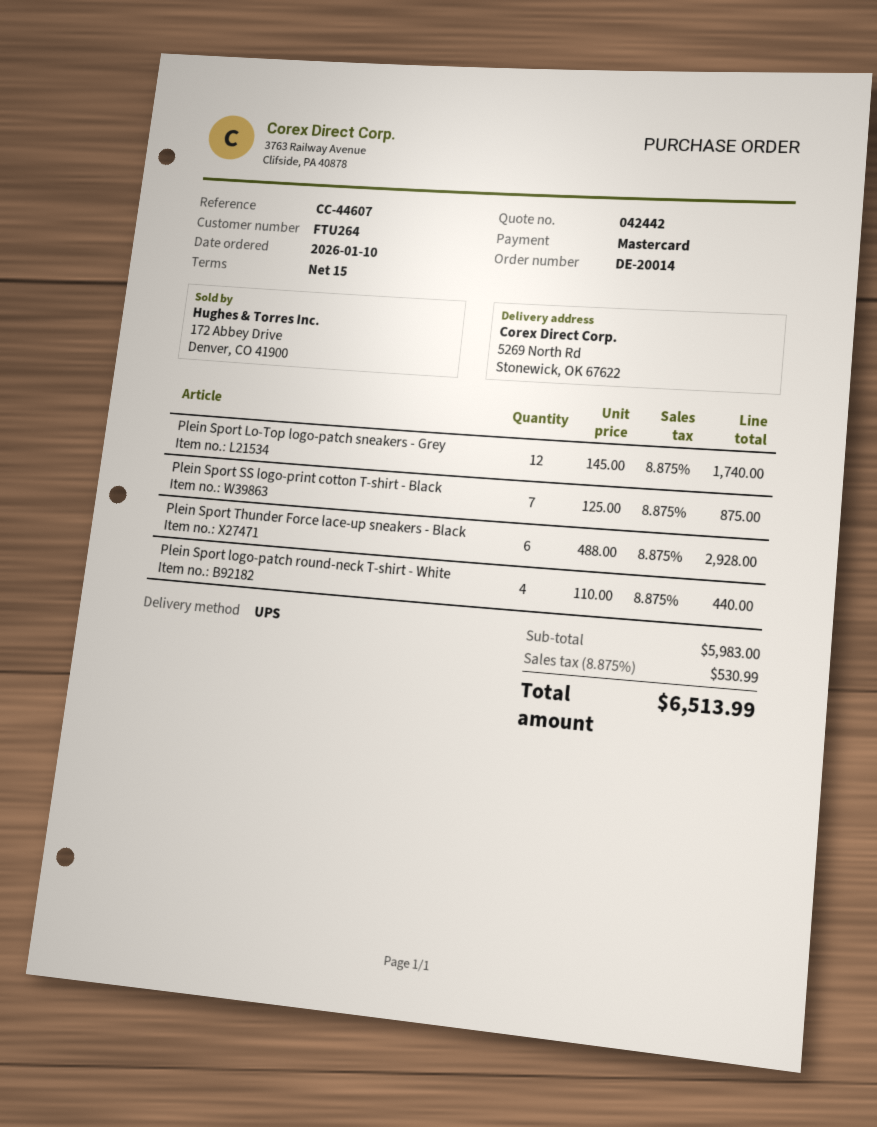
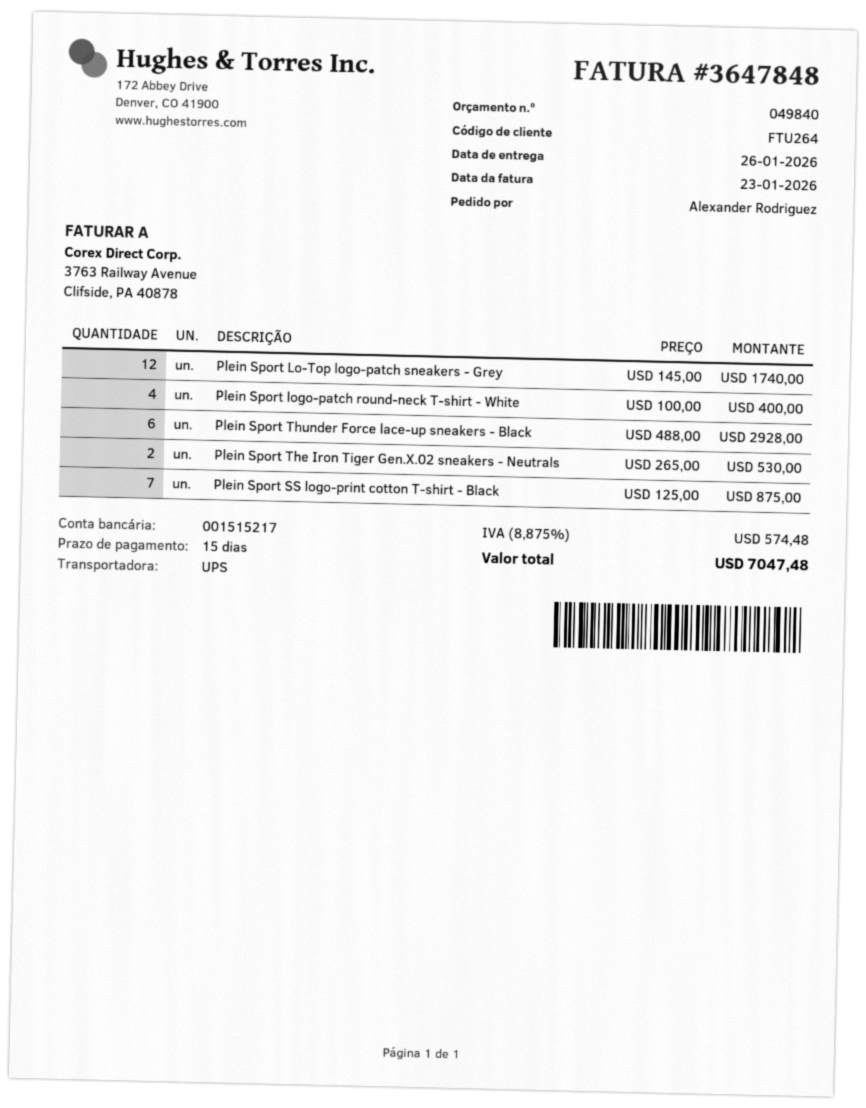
quote number: 042442 -> 049840
Plein Sport logo-patch round-neck T-shirt - White: 4 x 110.00 = 440.00 -> 4 x 100.00 = 400.00
Plein Sport The Iron Tiger Gen.X.02 sneakers - Neutrals: none -> 2 x 265.00 = 530.00
tax: 8.875% = 530.99 -> 8.875% = 574.48
total: 6513.99 -> 7047.48

